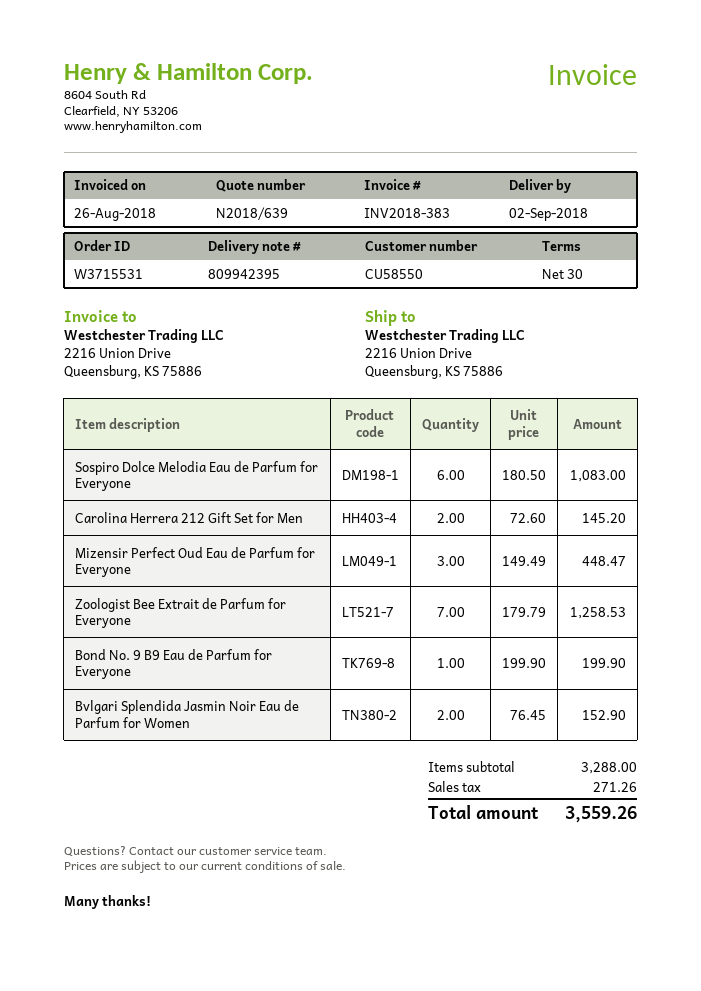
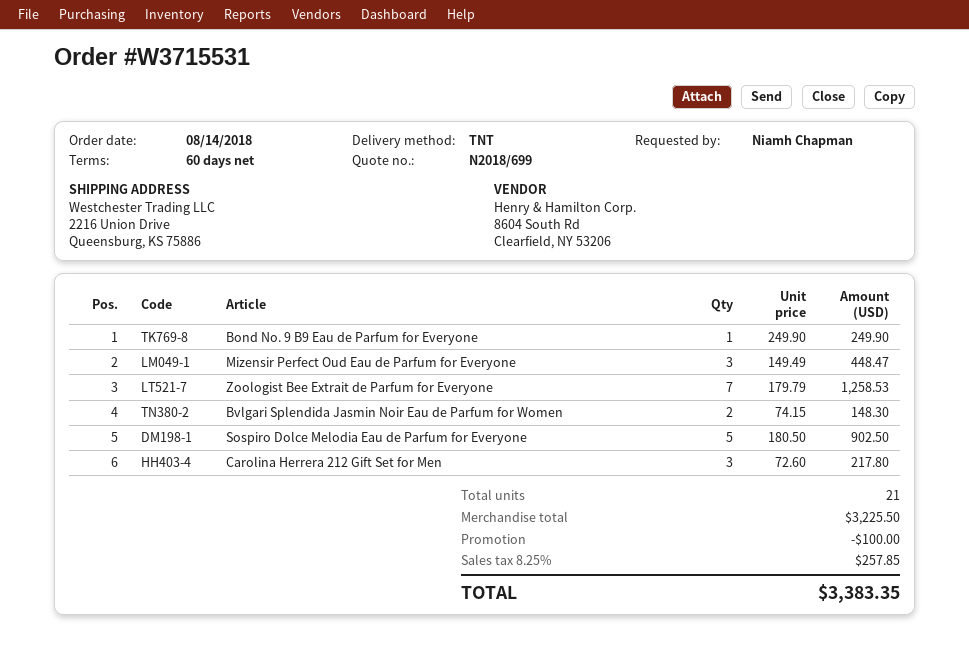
quote number: N2018/639 -> N2018/699
payment terms: 30 days -> 60 days
Sospiro Dolce Melodia Eau de Parfum for Everyone: 6 x 180.50 = 1083.00 -> 5 x 180.50 = 902.50
Carolina Herrera 212 Gift Set for Men: 2 x 72.60 = 145.20 -> 3 x 72.60 = 217.80
Bond No. 9 B9 Eau de Parfum for Everyone: 1 x 199.90 = 199.90 -> 1 x 249.90 = 249.90
Bvlgari Splendida Jasmin Noir Eau de Parfum for Women: 2 x 76.45 = 152.90 -> 2 x 74.15 = 148.30
subtotal: 3288.00 -> 3225.50
discount: none -> 100.00
tax: 271.26 -> 257.85
total: 3559.26 -> 3383.35

